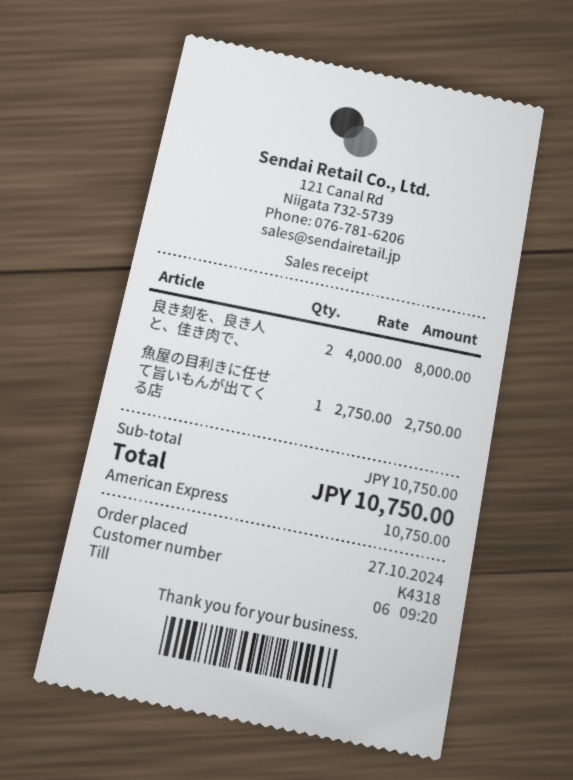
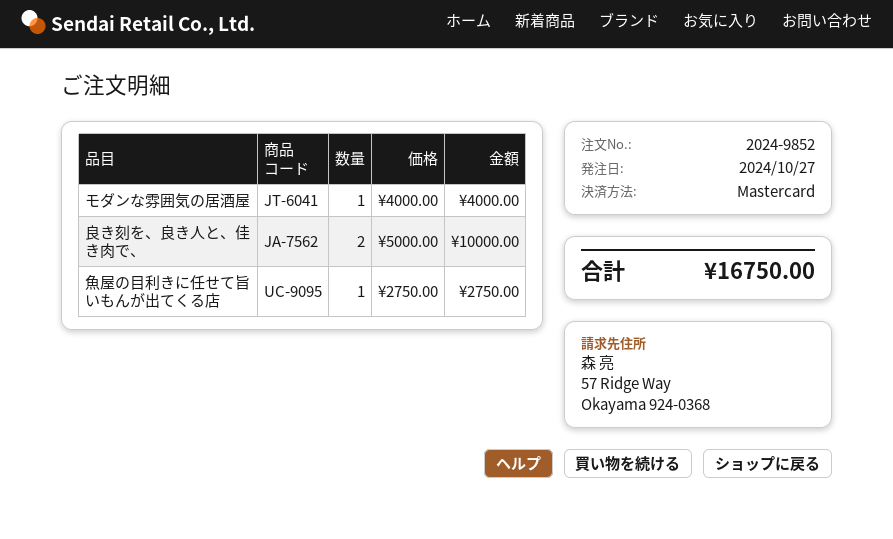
payment method: American Express -> Mastercard
良き刻を、良き人と、佳き肉で、: 2 x 4000.00 = 8000.00 -> 2 x 5000.00 = 10000.00
モダンな雰囲気の居酒屋: none -> 1 x 4000.00 = 4000.00
total: 10750.00 -> 16750.00

